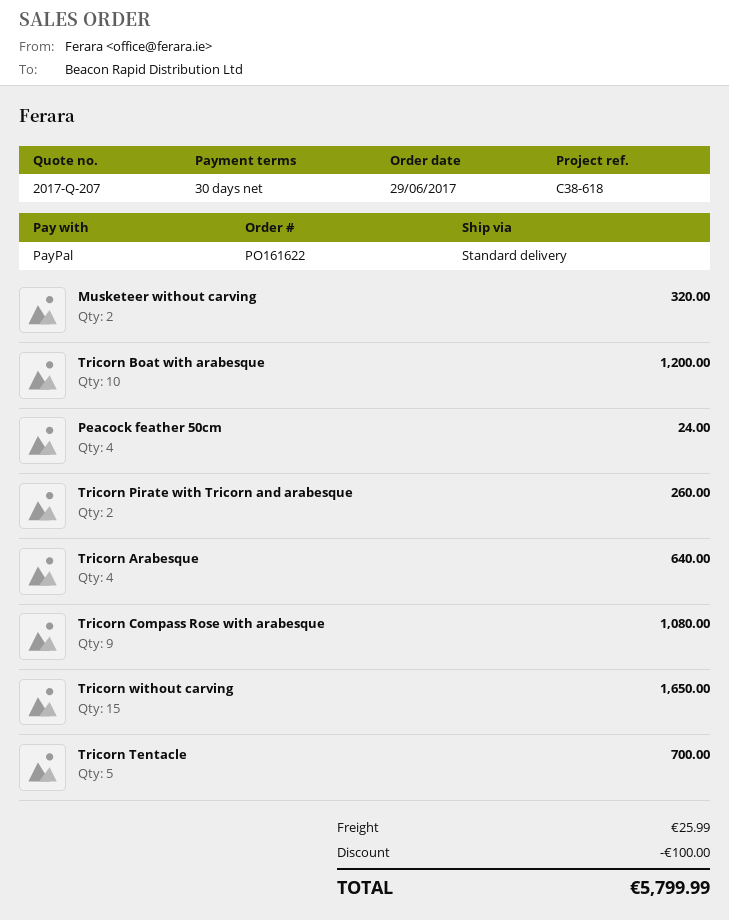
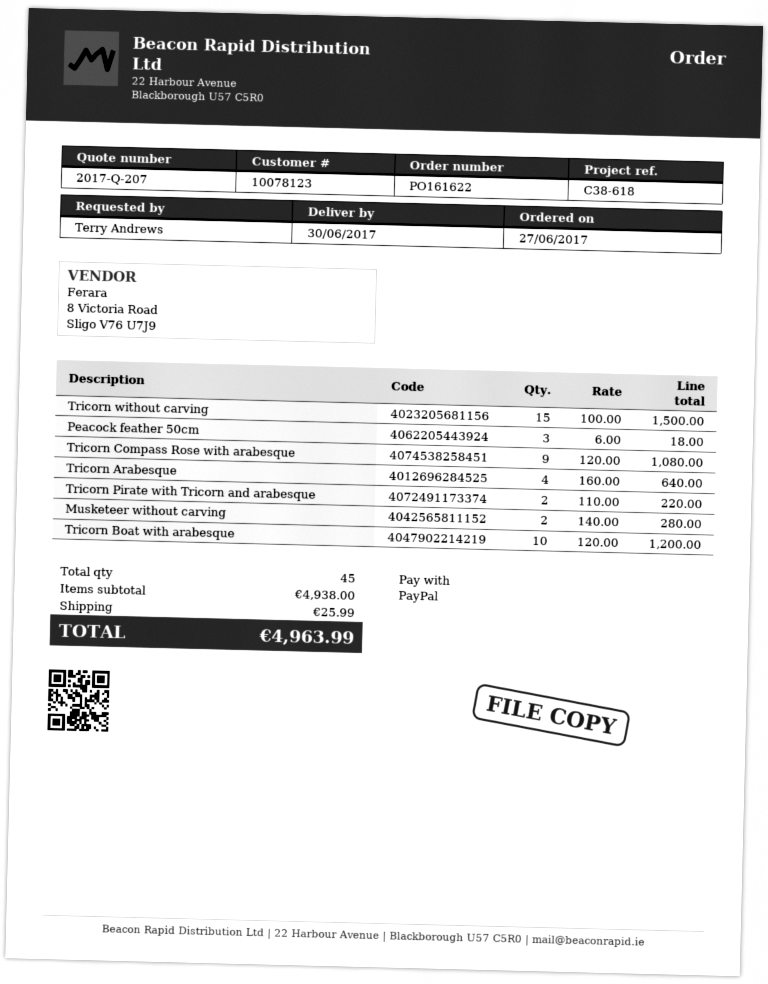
order date: 2017-06-29 -> 2017-06-27
Musketeer without carving: 2 for 320.00 -> 2 for 280.00
Peacock feather 50cm: 4 for 24.00 -> 3 for 18.00
Tricorn Pirate with Tricorn and arabesque: 2 for 260.00 -> 2 for 220.00
Tricorn without carving: 15 for 1650.00 -> 15 for 1500.00
Tricorn Tentacle: 5 for 700.00 -> none
discount: 100.00 -> none
total: 5799.99 -> 4963.99

